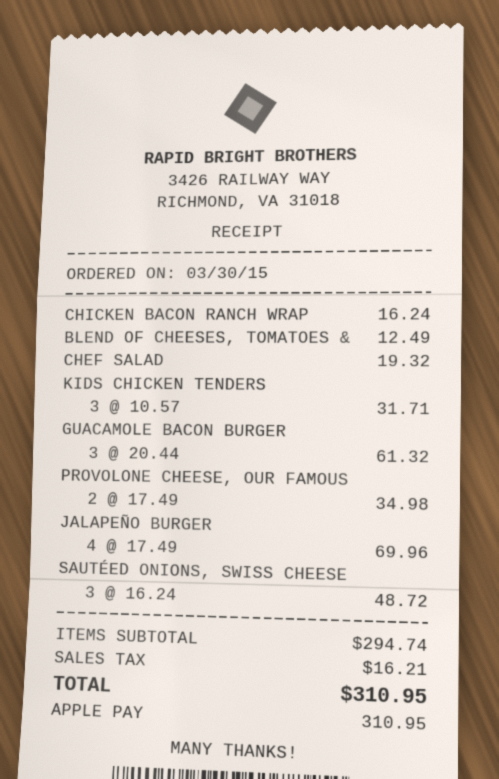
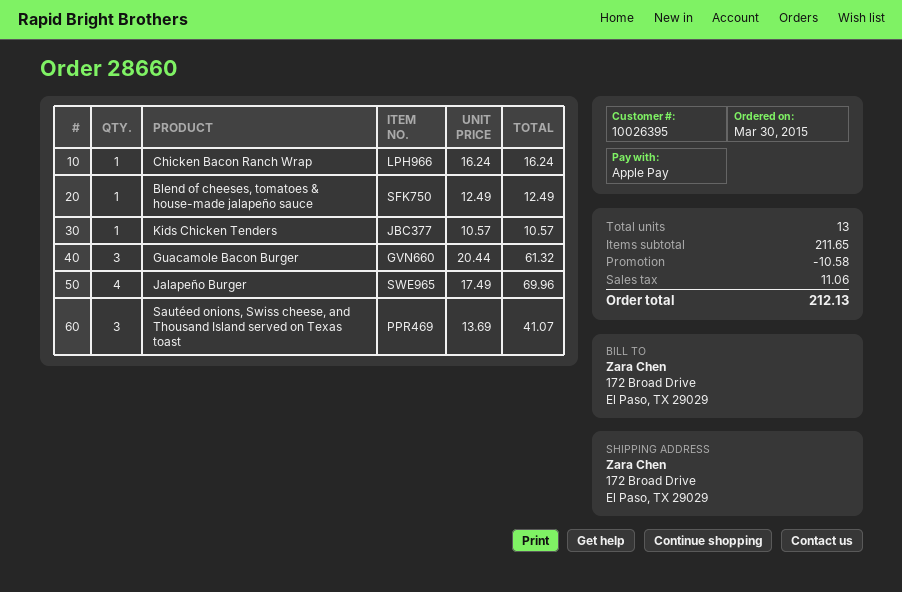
CHEF SALAD: 1 x 19.32 = 19.32 -> none
KIDS CHICKEN TENDERS: 3 x 10.57 = 31.71 -> 1 x 10.57 = 10.57
PROVOLONE CHEESE, OUR FAMOUS: 2 x 17.49 = 34.98 -> none
SAUTÉED ONIONS, SWISS CHEESE: 3 x 16.24 = 48.72 -> 3 x 13.69 = 41.07
subtotal: 294.74 -> 211.65
discount: none -> 10.58
tax: 16.21 -> 11.06
total: 310.95 -> 212.13

